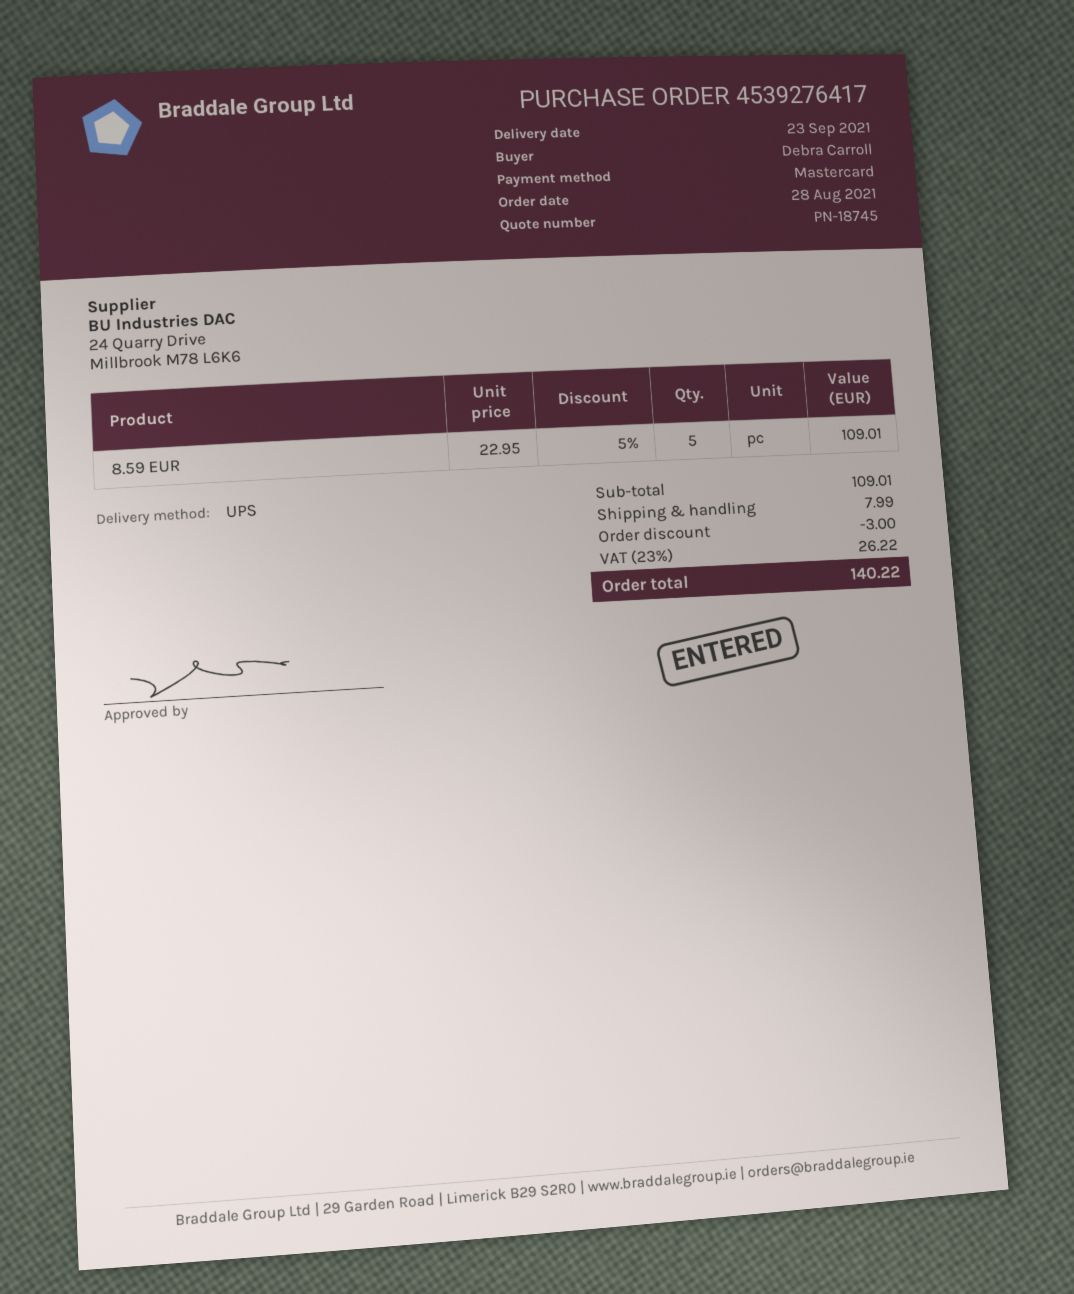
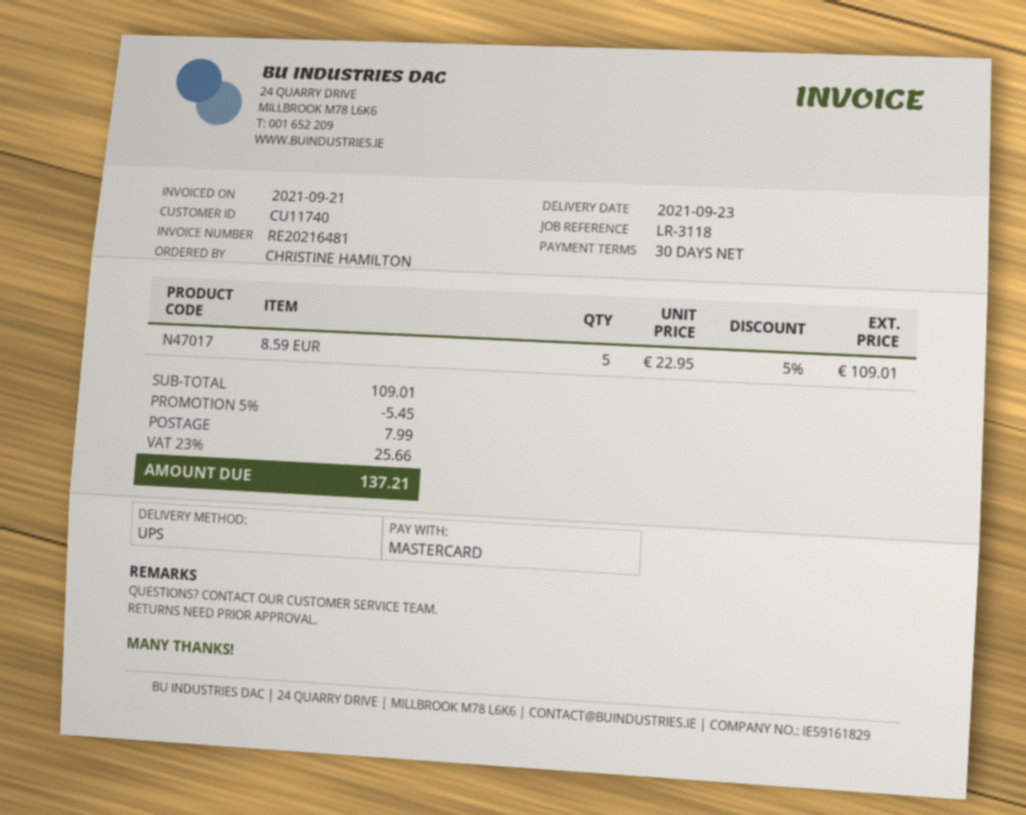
ordered by: Debra Carroll -> CHRISTINE HAMILTON
discount: 3.00 -> 5.45
tax: 23% = 26.22 -> 23% = 25.66
total: 140.22 -> 137.21

